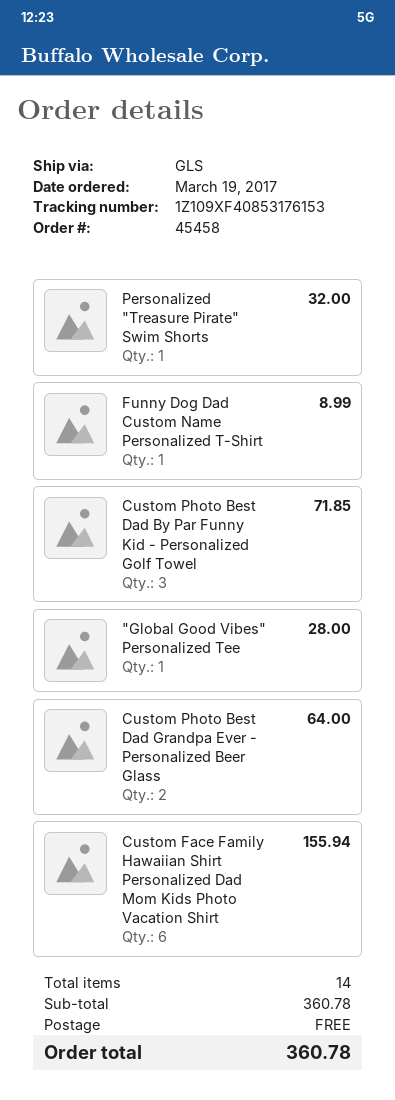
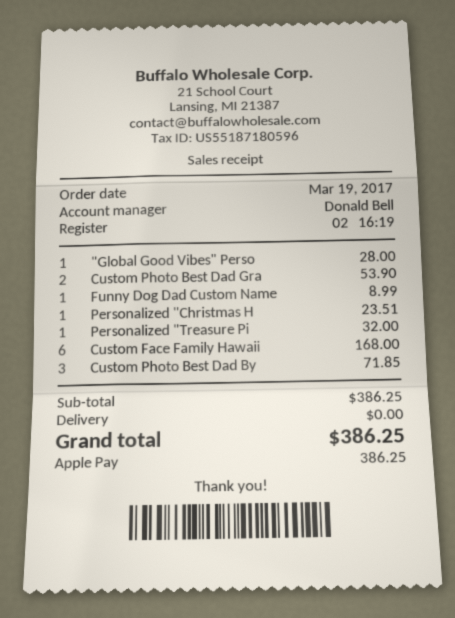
Custom Photo Best Dad Grandpa Ever - Personalized Beer Glass: 2 for 64.00 -> 2 for 53.90
Custom Face Family Hawaiian Shirt Personalized Dad Mom Kids Photo Vacation Shirt: 6 for 155.94 -> 6 for 168.00
Personalized "Christmas H: none -> 1 for 23.51
subtotal: 360.78 -> 386.25
total: 360.78 -> 386.25

